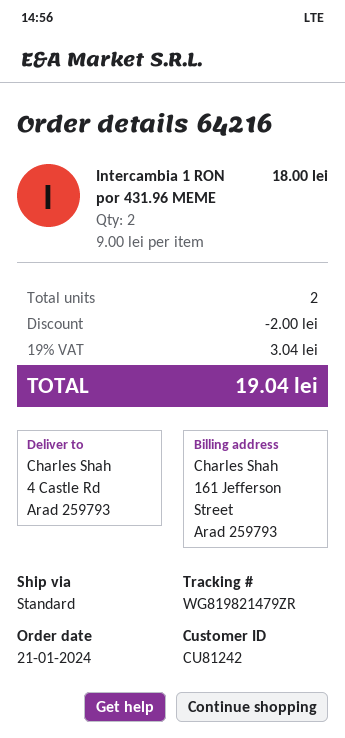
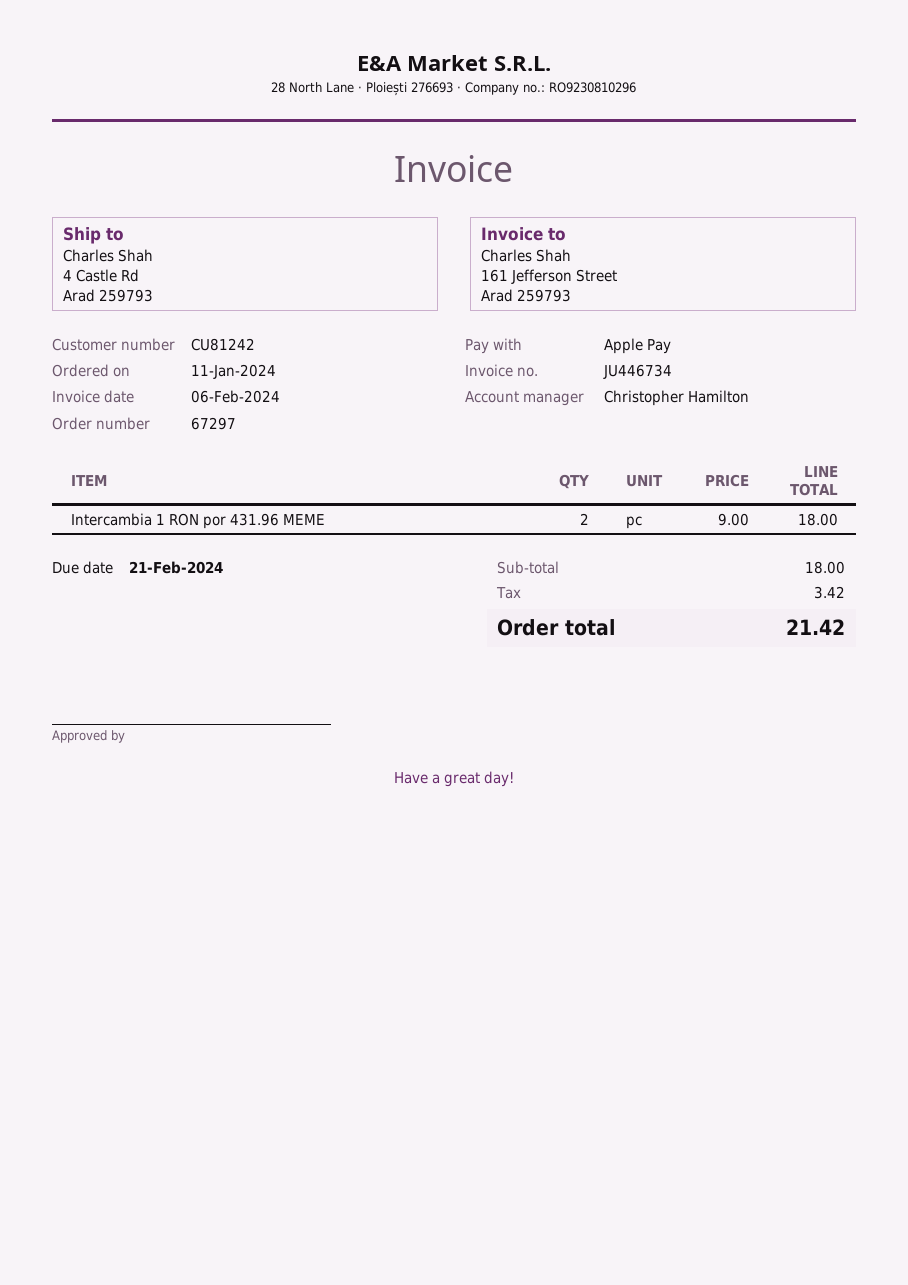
order number: 64216 -> 67297
order date: 2024-01-21 -> 2024-01-11
discount: 2.00 -> none
tax: 3.04 -> 3.42
total: 19.04 -> 21.42

